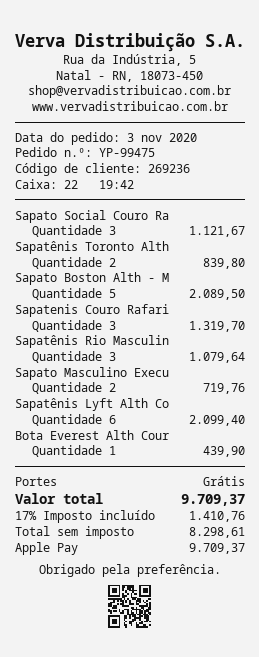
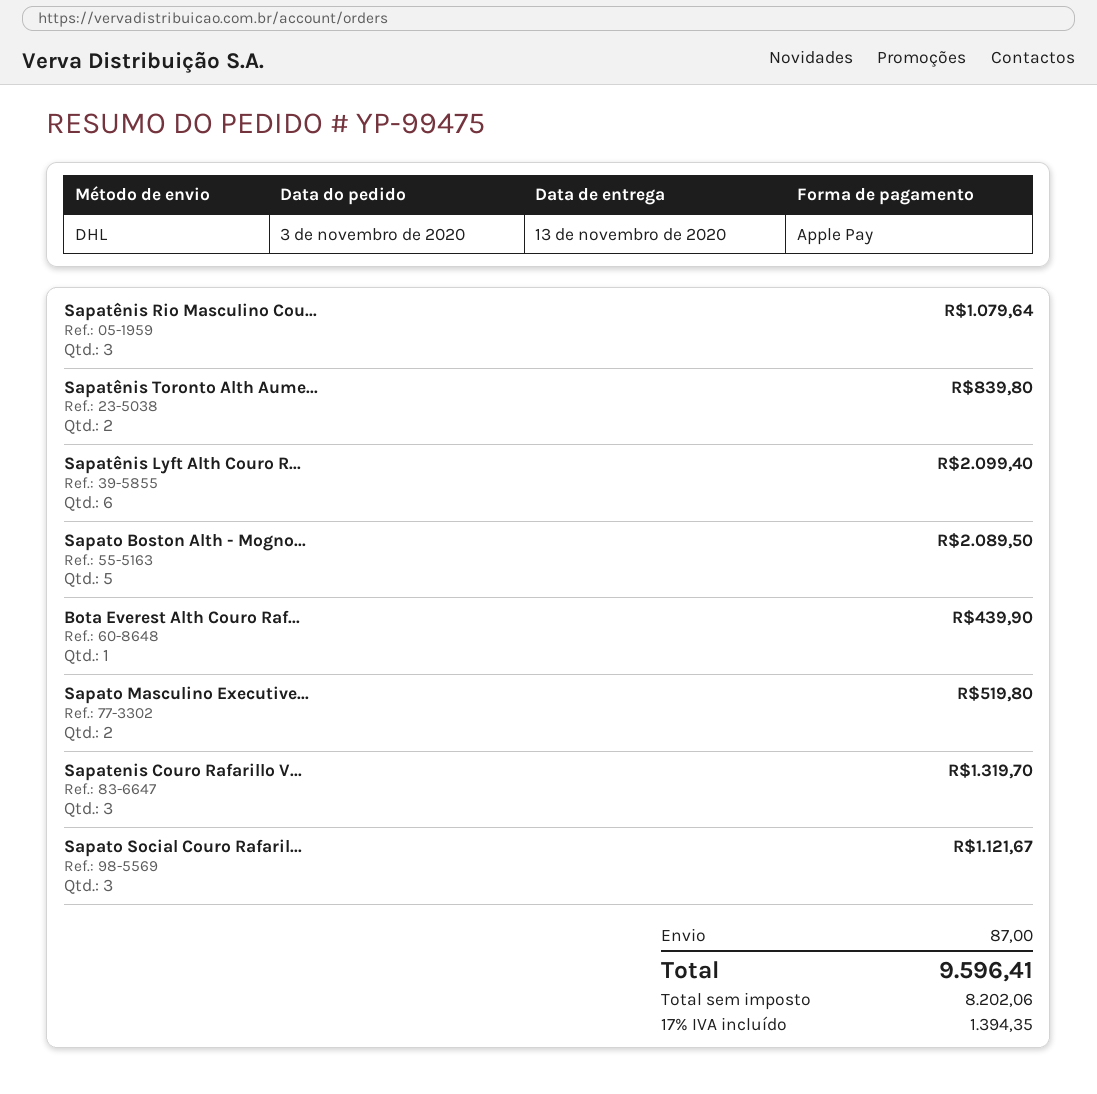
Sapato Masculino Execu: 2 for 719.76 -> 2 for 519.80
shipping: 0.00 -> 87.00
net: 8298.61 -> 8202.06
tax: 17% = 1410.76 -> 17% = 1394.35
total: 9709.37 -> 9596.41

